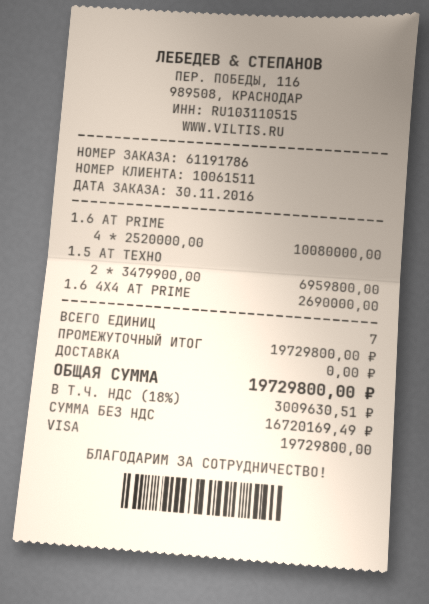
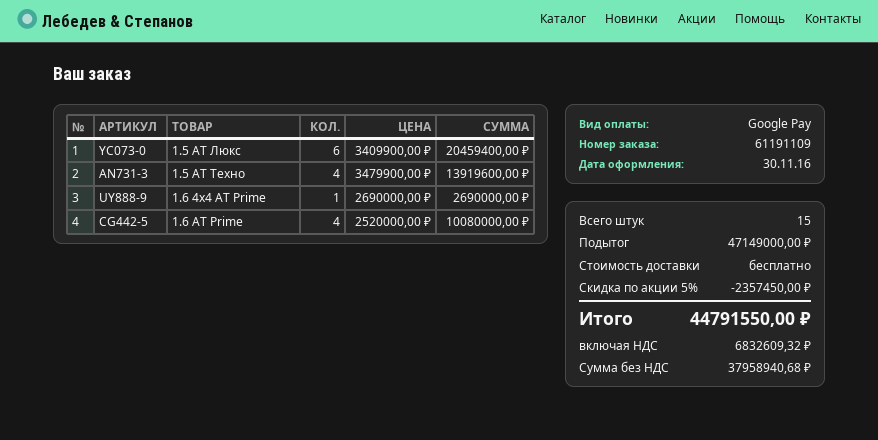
order number: 61191786 -> 61191109
payment method: Visa -> Google Pay
1.5 AT ТЕХНО: 2 x 3479900.00 = 6959800.00 -> 4 x 3479900.00 = 13919600.00
1.5 AT Люкс: none -> 6 x 3409900.00 = 20459400.00
total quantity: 7 -> 15
subtotal: 19729800.00 -> 47149000.00
discount: none -> 5% = 2357450.00
net: 16720169.49 -> 37958940.68
tax: 3009630.51 -> 6832609.32
total: 19729800.00 -> 44791550.00

